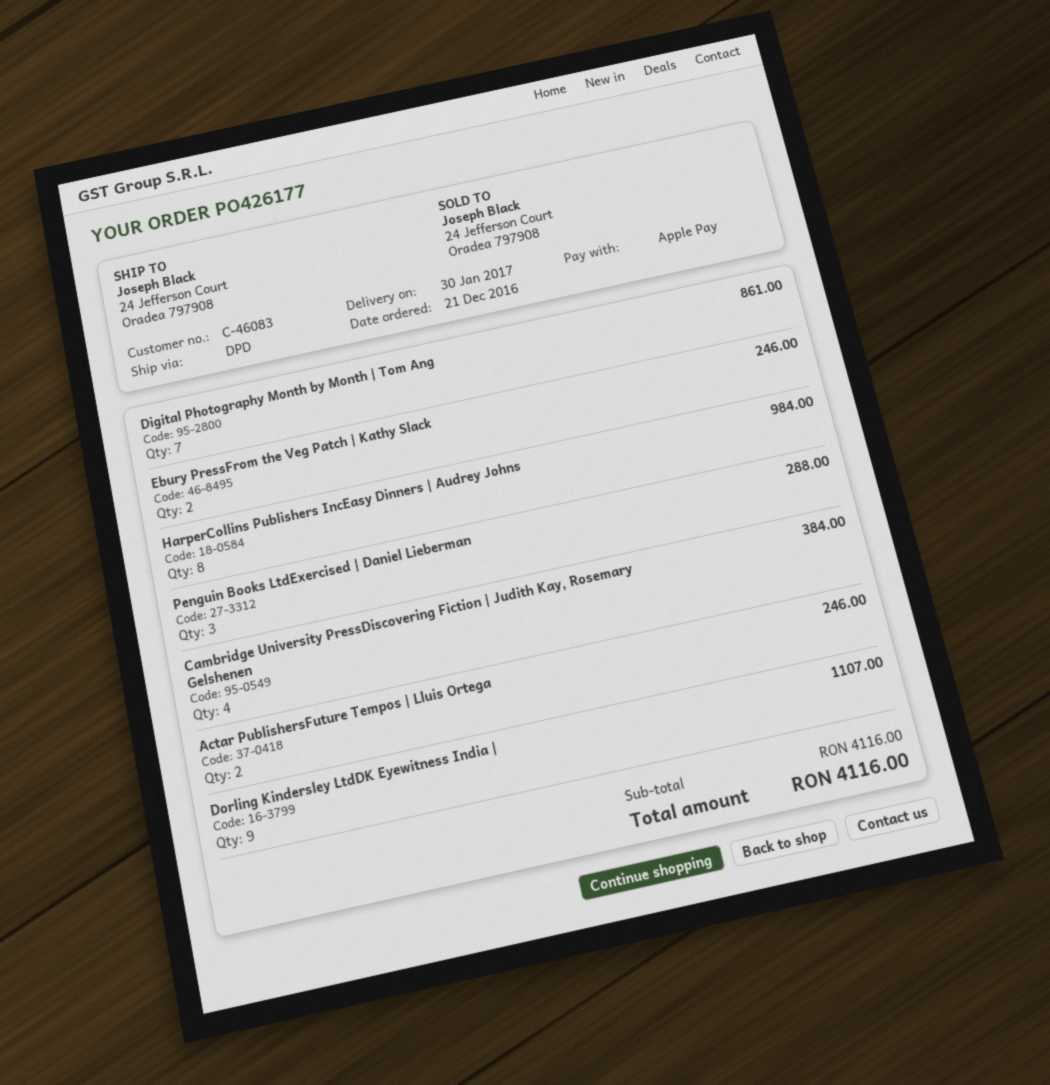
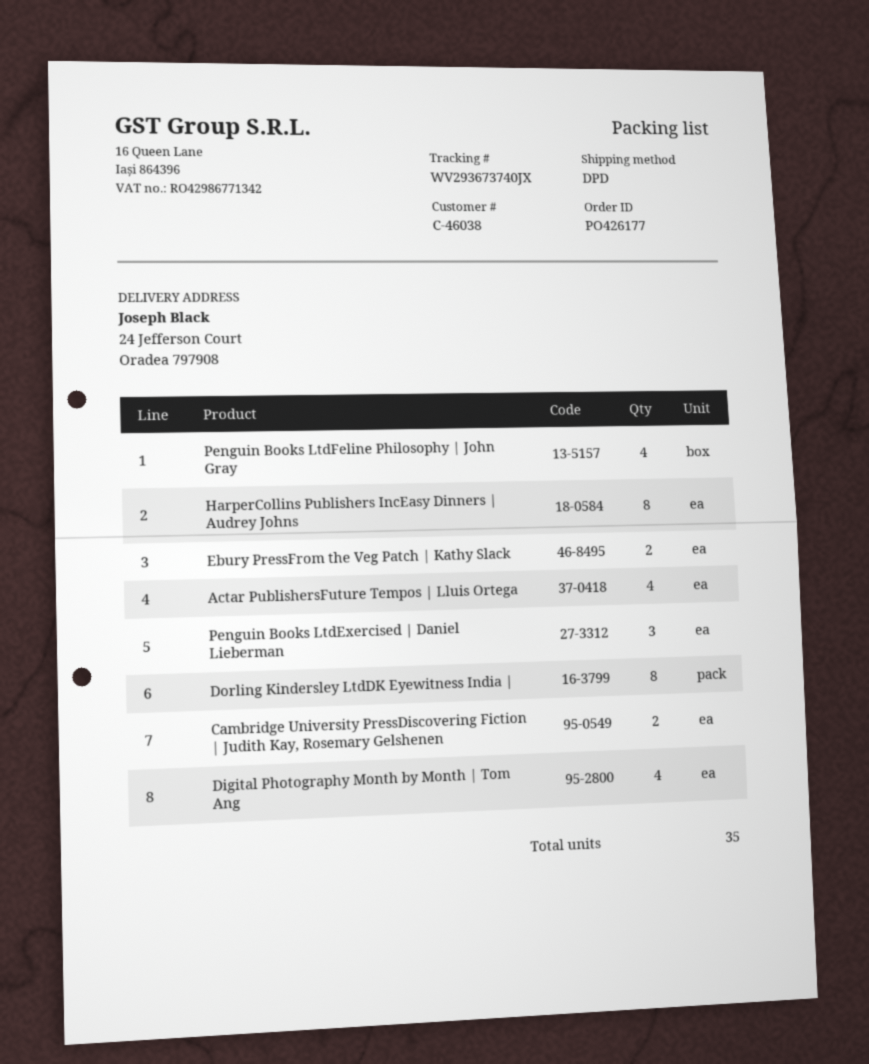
customer number: C-46083 -> C-46038
Digital Photography Month by Month | Tom Ang: 7 -> 4
Cambridge University PressDiscovering Fiction | Judith Kay, Rosemary Gelshenen: 4 -> 2
Actar PublishersFuture Tempos | Lluis Ortega: 2 -> 4
Dorling Kindersley LtdDK Eyewitness India |: 9 -> 8
Penguin Books LtdFeline Philosophy | John Gray: none -> 4

